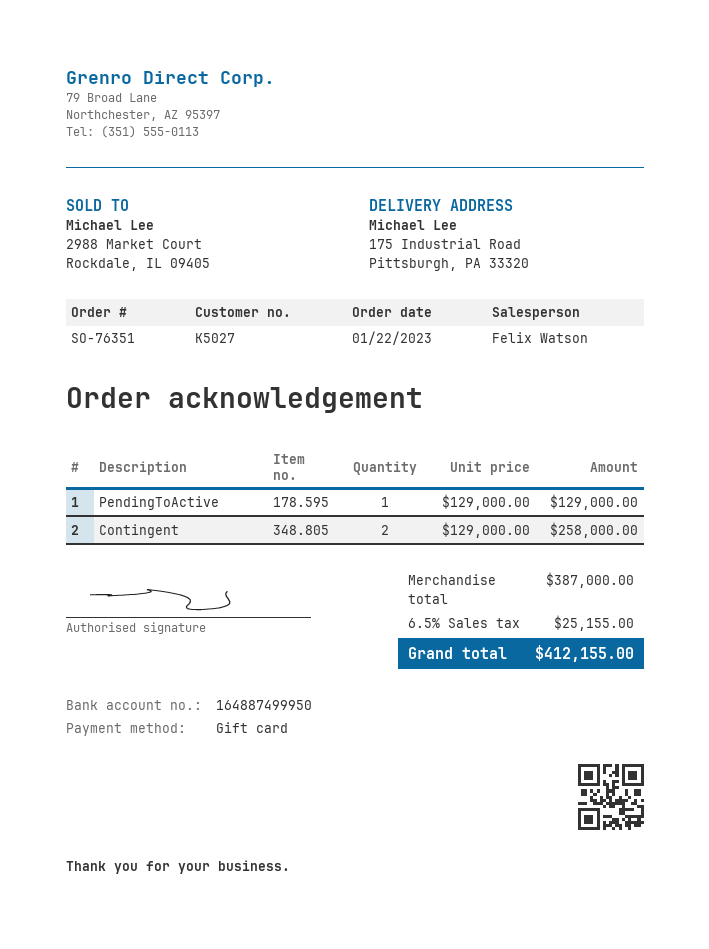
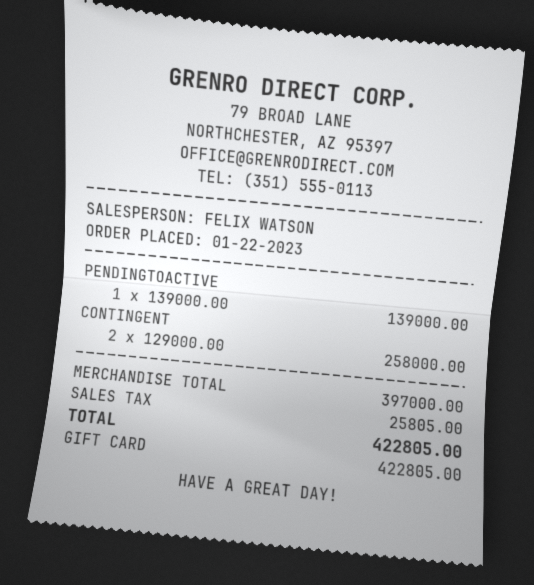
PendingToActive: 1 x 129000.00 = 129000.00 -> 1 x 139000.00 = 139000.00
subtotal: 387000.00 -> 397000.00
tax: 25155.00 -> 25805.00
total: 412155.00 -> 422805.00

